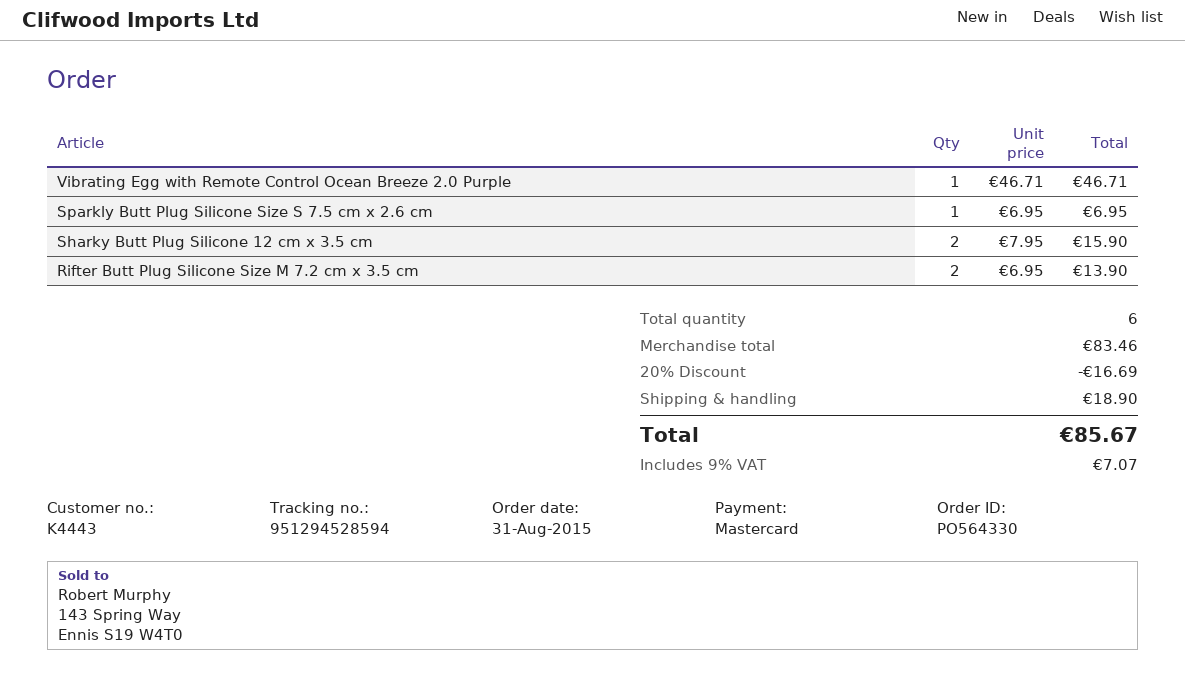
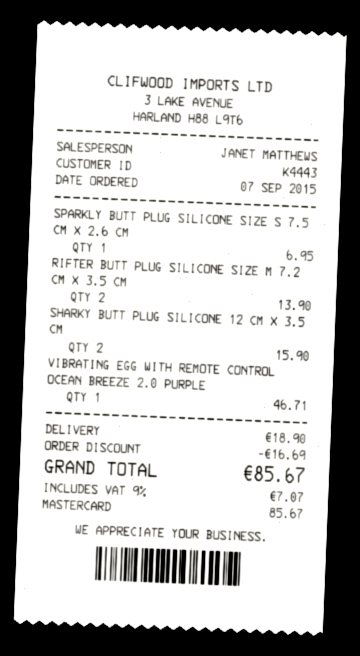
order date: 2015-08-31 -> 2015-09-07

